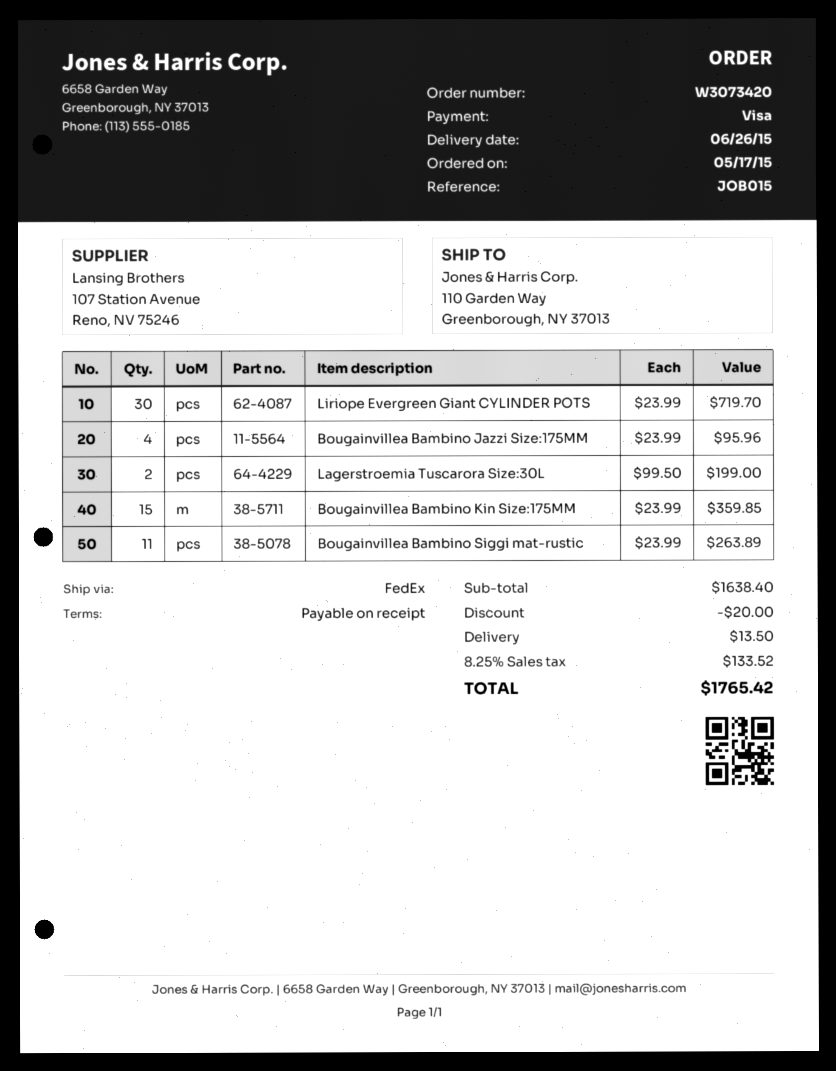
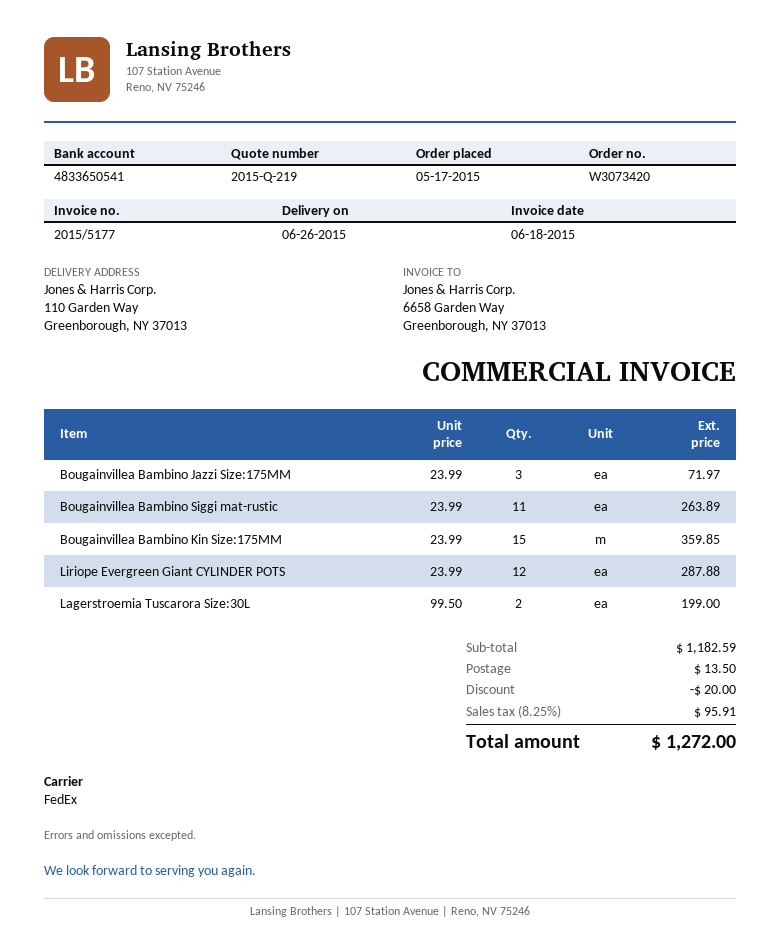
Liriope Evergreen Giant CYLINDER POTS: 30 x 23.99 = 719.70 -> 12 x 23.99 = 287.88
Bougainvillea Bambino Jazzi Size:175MM: 4 x 23.99 = 95.96 -> 3 x 23.99 = 71.97
subtotal: 1638.40 -> 1182.59
tax: 8.25% = 133.52 -> 8.25% = 95.91
total: 1765.42 -> 1272.00

